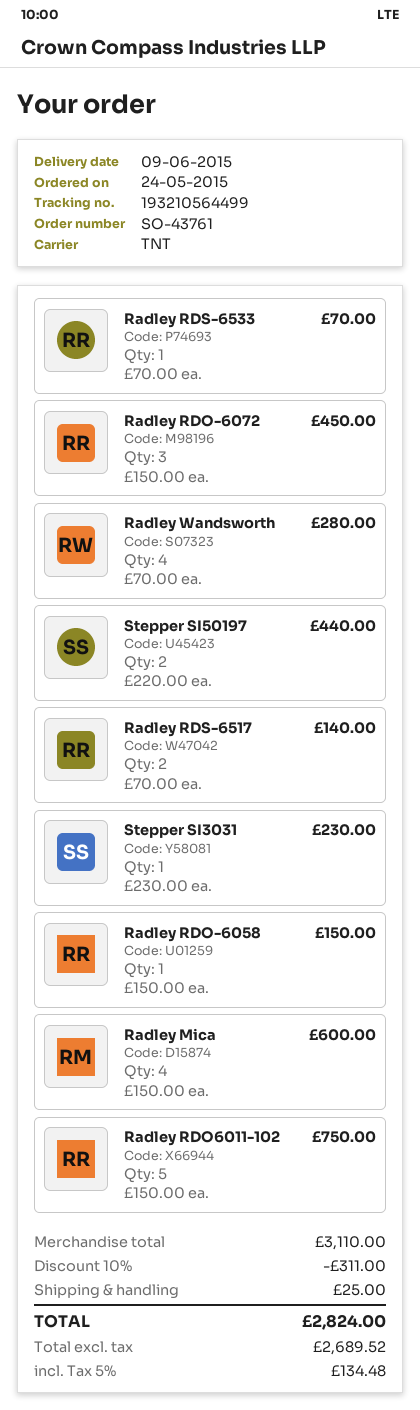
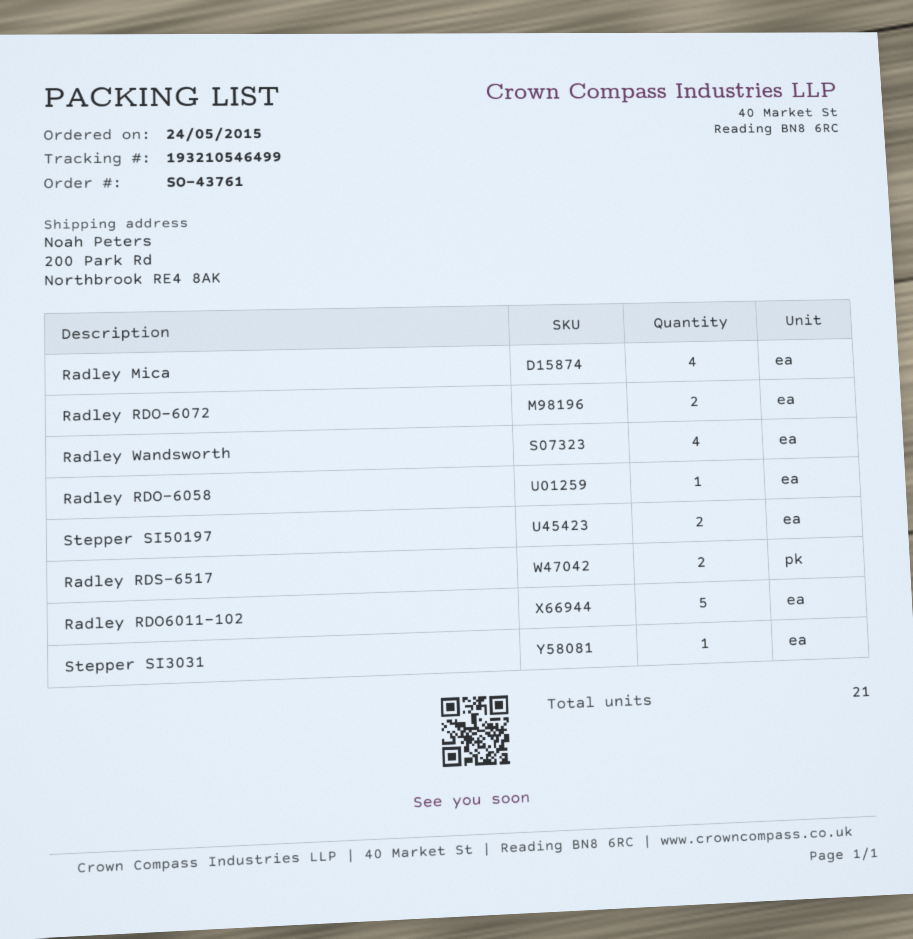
tracking number: 193210564499 -> 193210546499
Radley RDS-6533: 1 -> none
Radley RDO-6072: 3 -> 2

